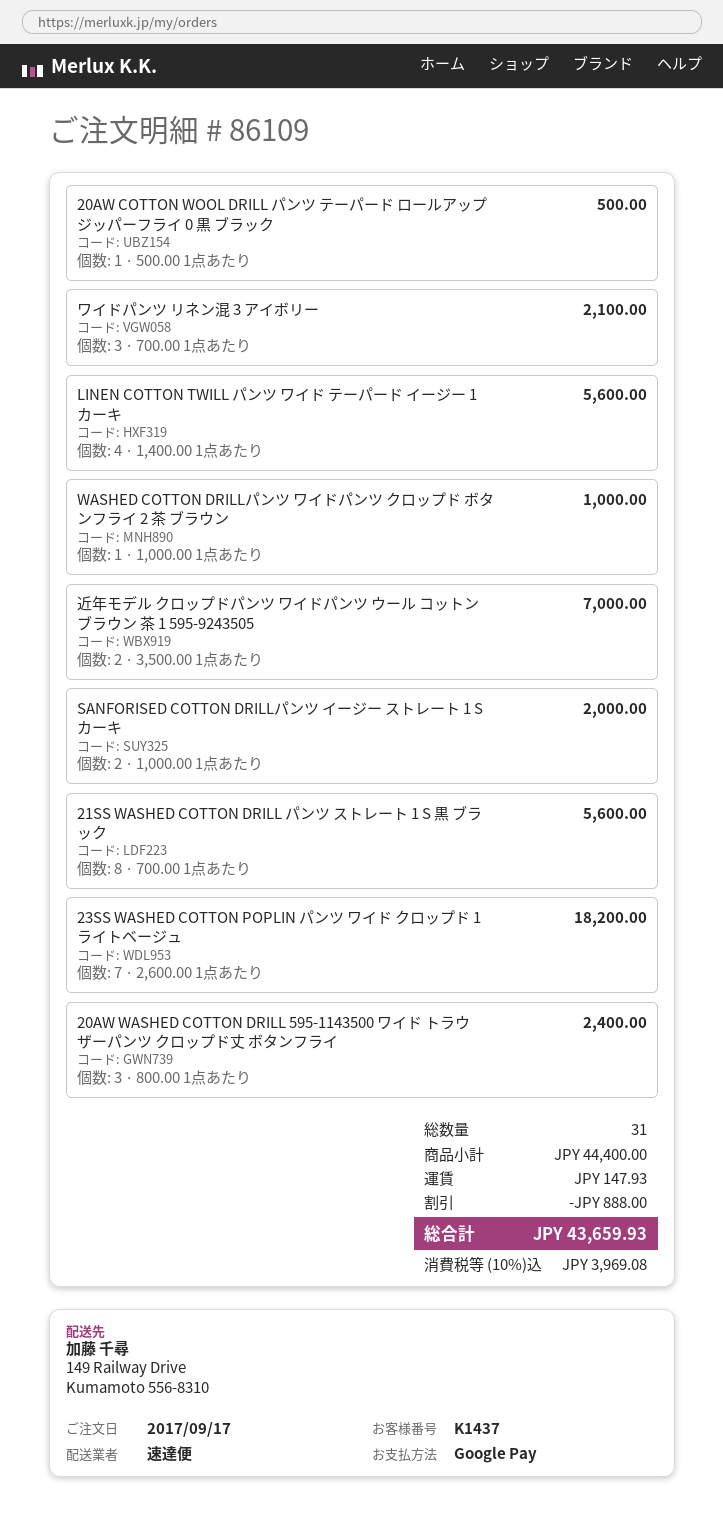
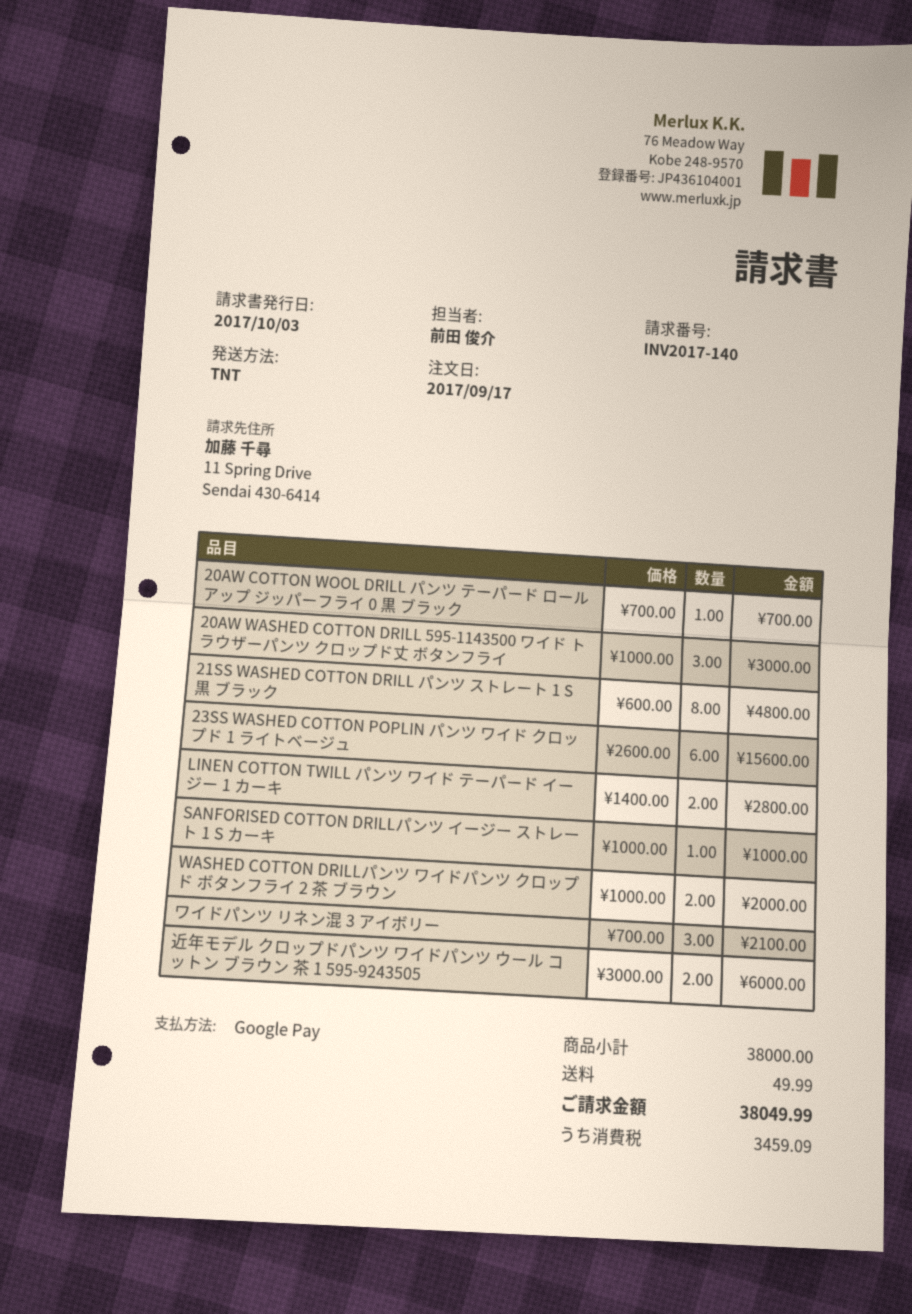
shipping method: express -> TNT
20AW COTTON WOOL DRILL パンツ テーパード ロールアップ ジッパーフライ 0 黒 ブラック: 1 x 500.00 = 500.00 -> 1 x 700.00 = 700.00
LINEN COTTON TWILL パンツ ワイド テーパード イージー 1 カーキ: 4 x 1400.00 = 5600.00 -> 2 x 1400.00 = 2800.00
WASHED COTTON DRILLパンツ ワイドパンツ クロップド ボタンフライ 2 茶 ブラウン: 1 x 1000.00 = 1000.00 -> 2 x 1000.00 = 2000.00
近年モデル クロップドパンツ ワイドパンツ ウール コットン ブラウン 茶 1 595-9243505: 2 x 3500.00 = 7000.00 -> 2 x 3000.00 = 6000.00
SANFORISED COTTON DRILLパンツ イージー ストレート 1 S カーキ: 2 x 1000.00 = 2000.00 -> 1 x 1000.00 = 1000.00
21SS WASHED COTTON DRILL パンツ ストレート 1 S 黒 ブラック: 8 x 700.00 = 5600.00 -> 8 x 600.00 = 4800.00
23SS WASHED COTTON POPLIN パンツ ワイド クロップド 1 ライトベージュ: 7 x 2600.00 = 18200.00 -> 6 x 2600.00 = 15600.00
20AW WASHED COTTON DRILL 595-1143500 ワイド トラウザーパンツ クロップド丈 ボタンフライ: 3 x 800.00 = 2400.00 -> 3 x 1000.00 = 3000.00
subtotal: 44400.00 -> 38000.00
discount: 888.00 -> none
shipping: 147.93 -> 49.99
tax: 3969.08 -> 3459.09
total: 43659.93 -> 38049.99

